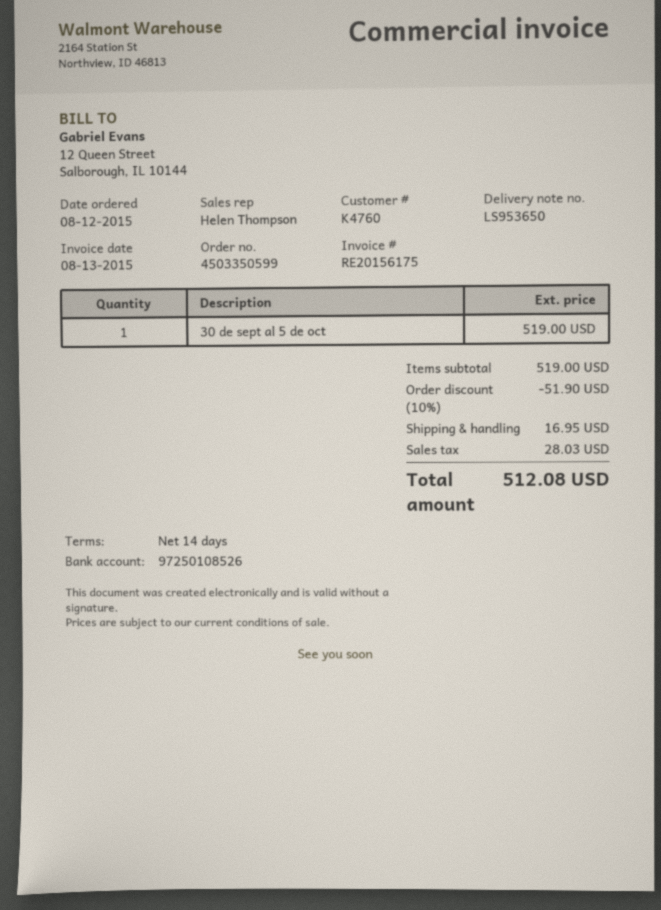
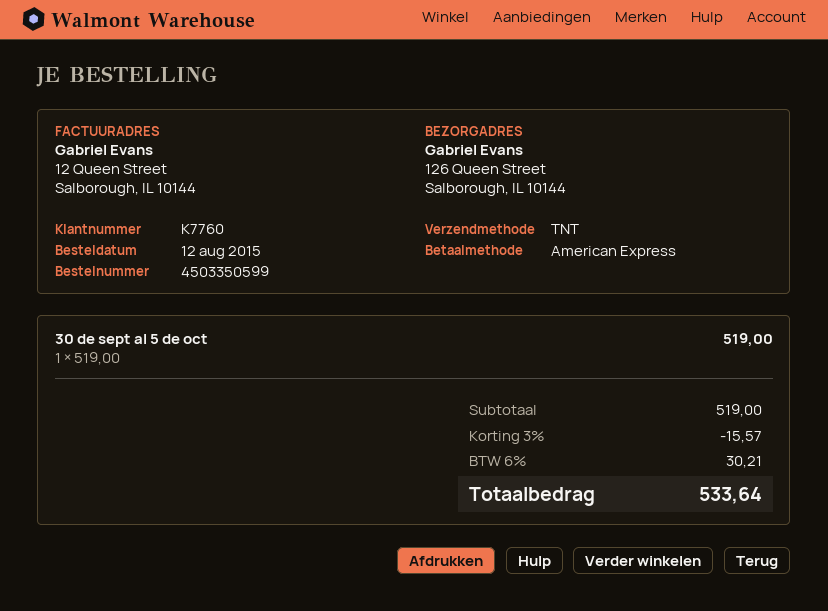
customer number: K4760 -> K7760
discount: 10% = 51.90 -> 3% = 15.57
shipping: 16.95 -> none
tax: 28.03 -> 30.21
total: 512.08 -> 533.64

